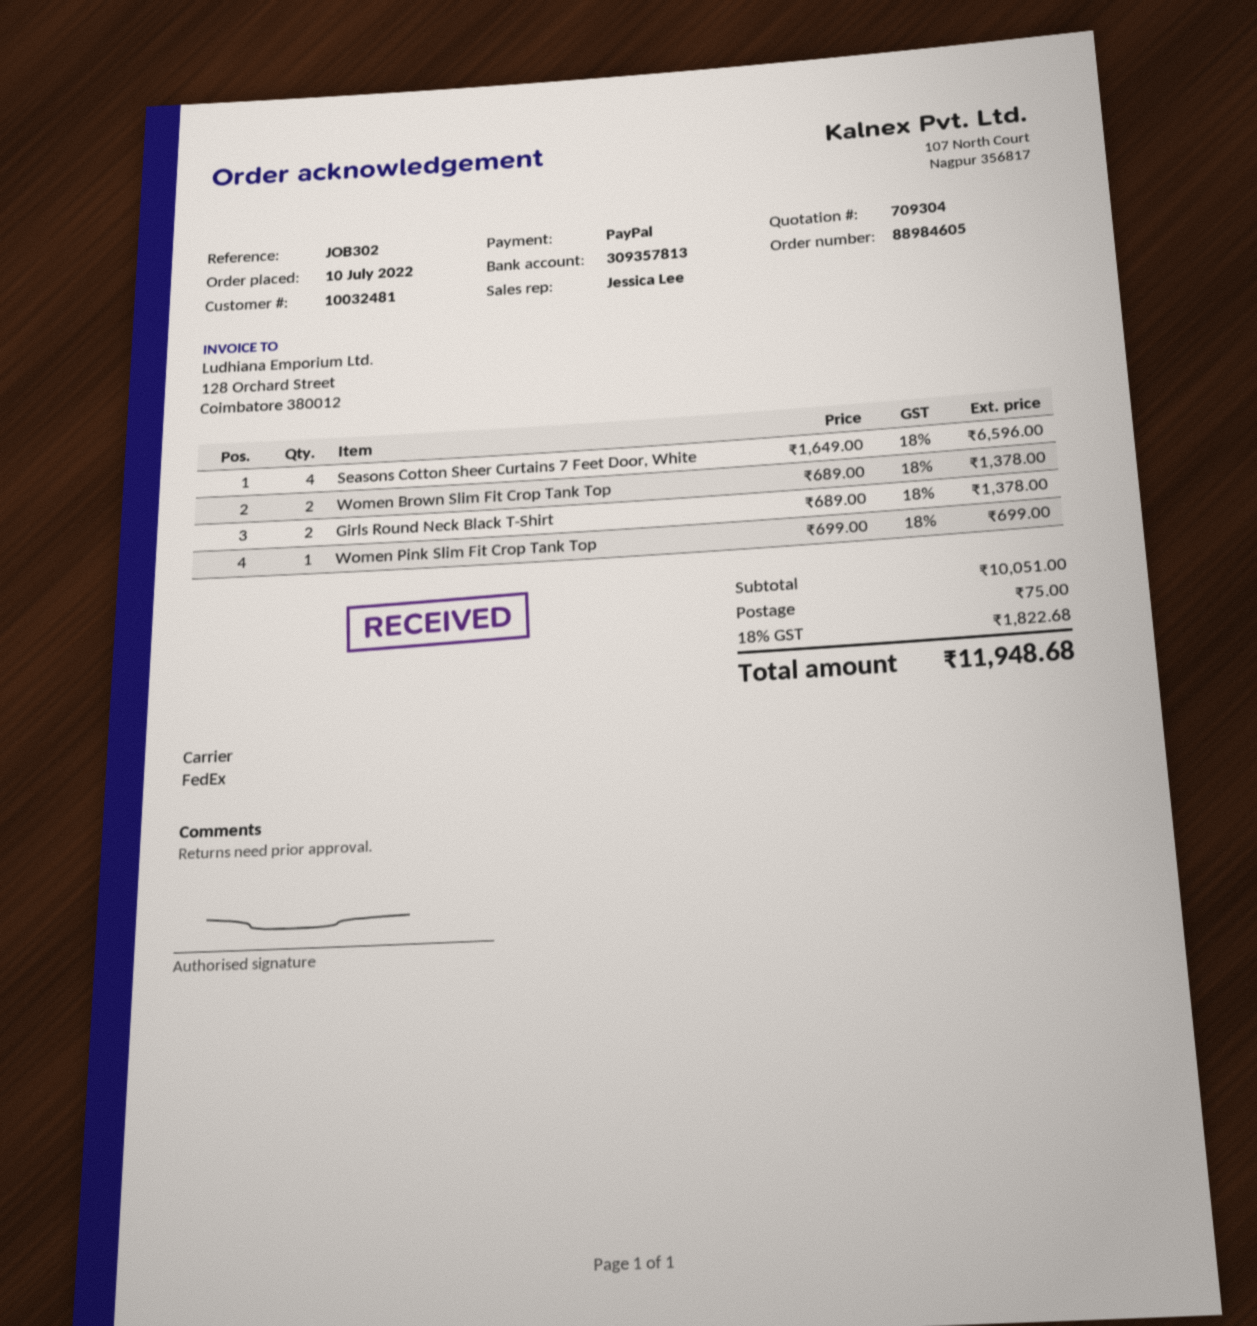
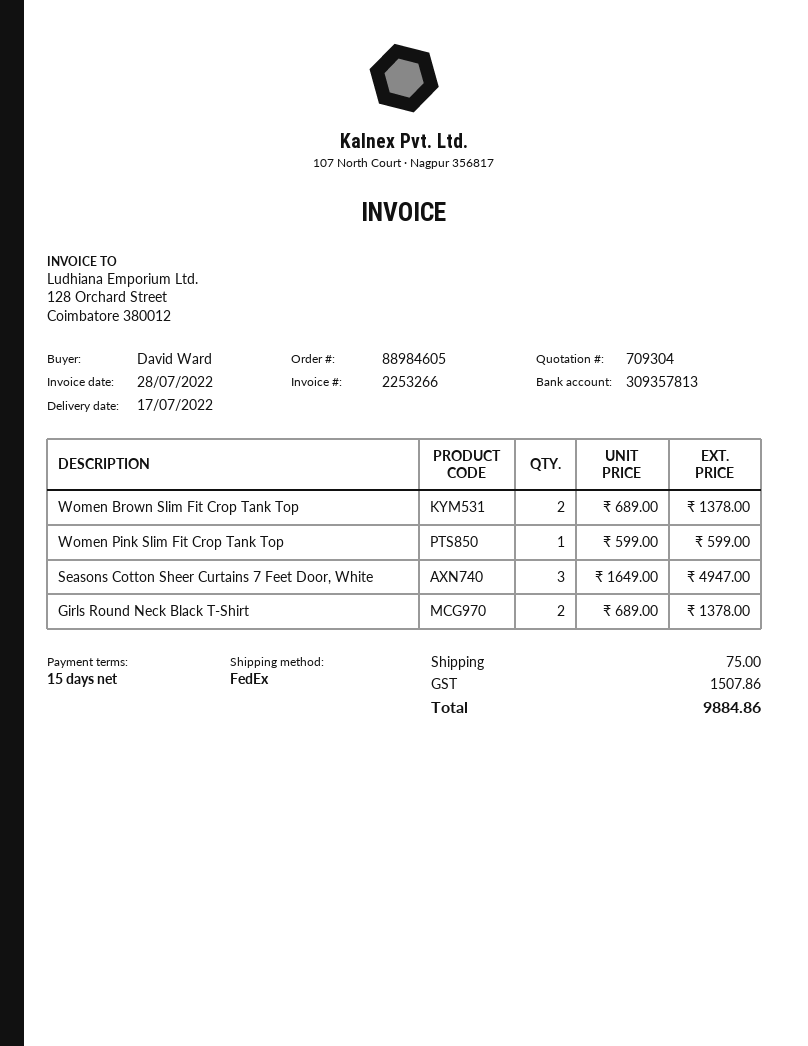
Seasons Cotton Sheer Curtains 7 Feet Door, White: 4 x 1649.00 = 6596.00 -> 3 x 1649.00 = 4947.00
Women Pink Slim Fit Crop Tank Top: 1 x 699.00 = 699.00 -> 1 x 599.00 = 599.00
tax: 1822.68 -> 1507.86
total: 11948.68 -> 9884.86

